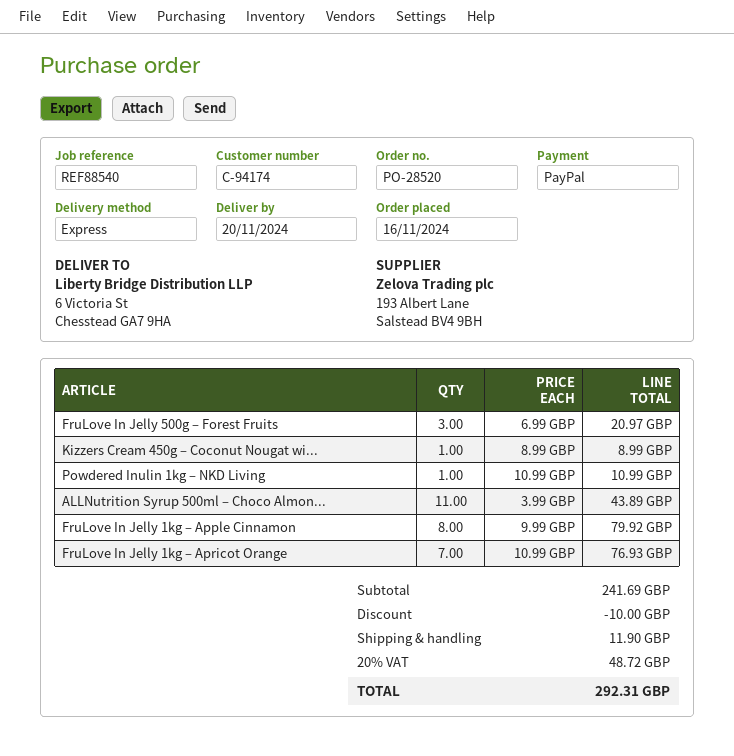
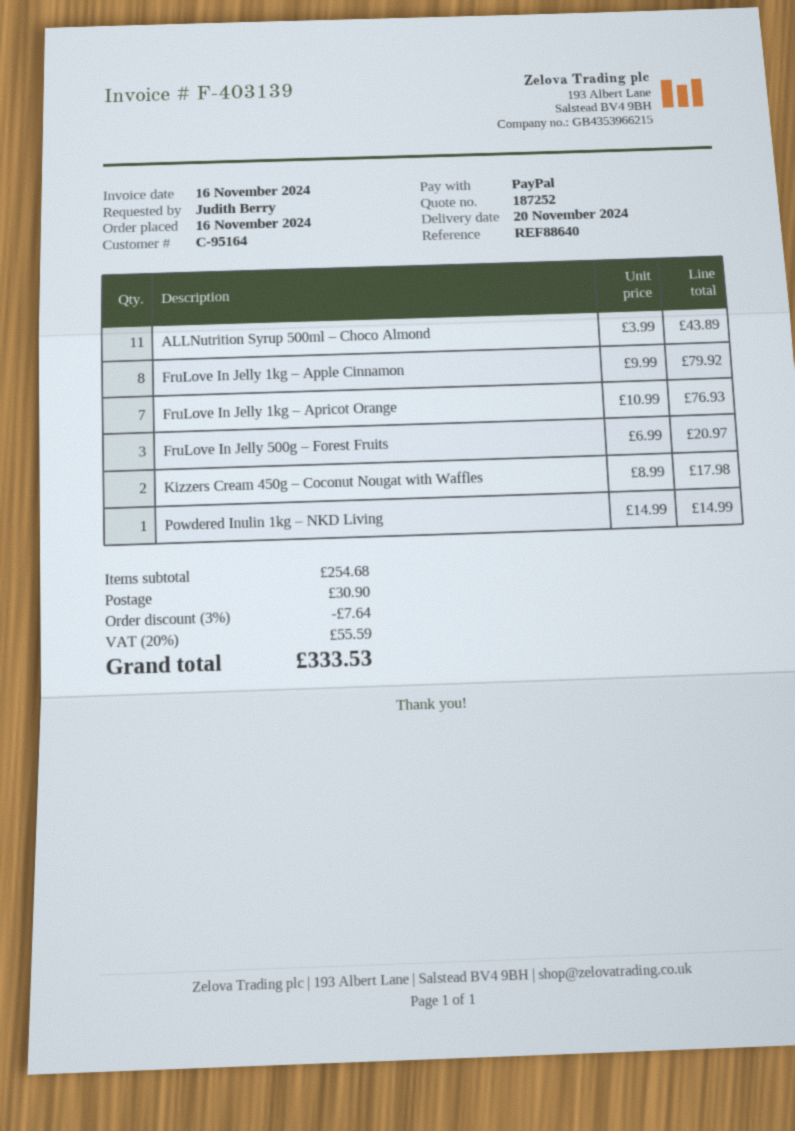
customer number: C-94174 -> C-95164
reference: REF88540 -> REF88640
Kizzers Cream 450g – Coconut Nougat wi...: 1 x 8.99 = 8.99 -> 2 x 8.99 = 17.98
Powdered Inulin 1kg – NKD Living: 1 x 10.99 = 10.99 -> 1 x 14.99 = 14.99
subtotal: 241.69 -> 254.68
discount: 10.00 -> 7.64
shipping: 11.90 -> 30.90
tax: 20% = 48.72 -> 20% = 55.59
total: 292.31 -> 333.53

